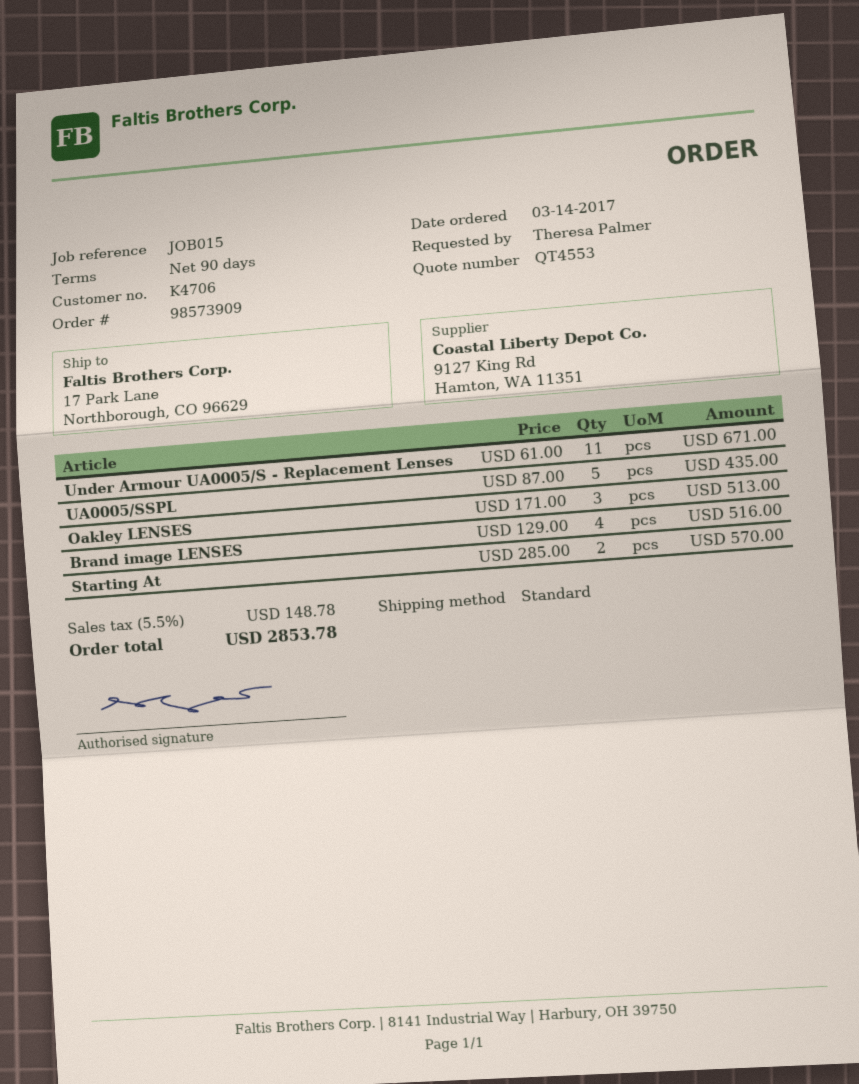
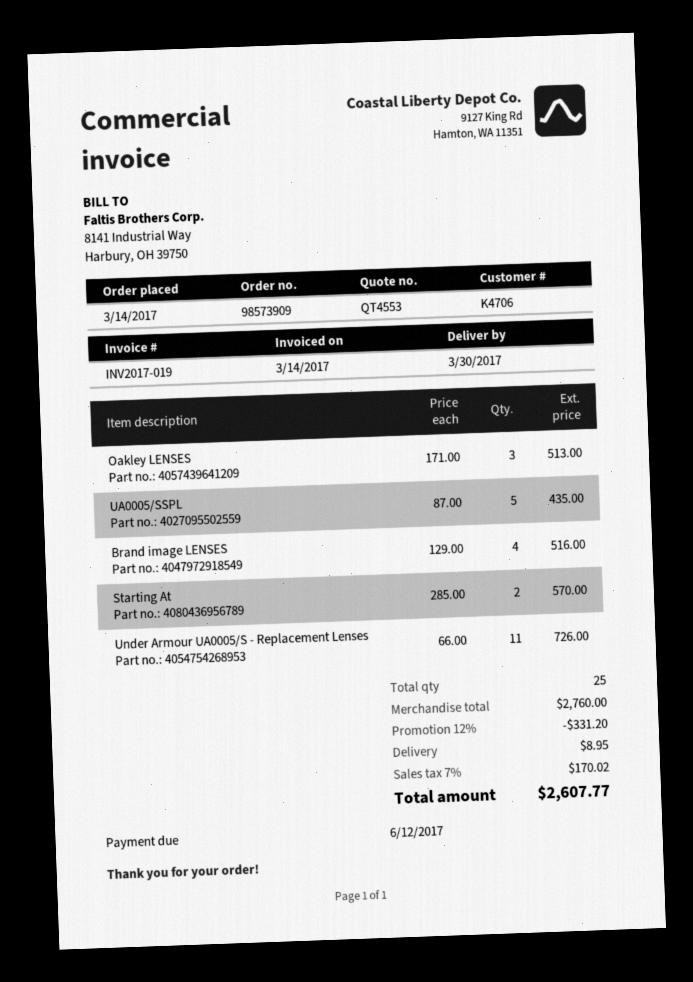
Under Armour UA0005/S - Replacement Lenses: 11 x 61.00 = 671.00 -> 11 x 66.00 = 726.00
discount: none -> 12% = 331.20
shipping: none -> 8.95
tax: 5.5% = 148.78 -> 7% = 170.02
total: 2853.78 -> 2607.77

